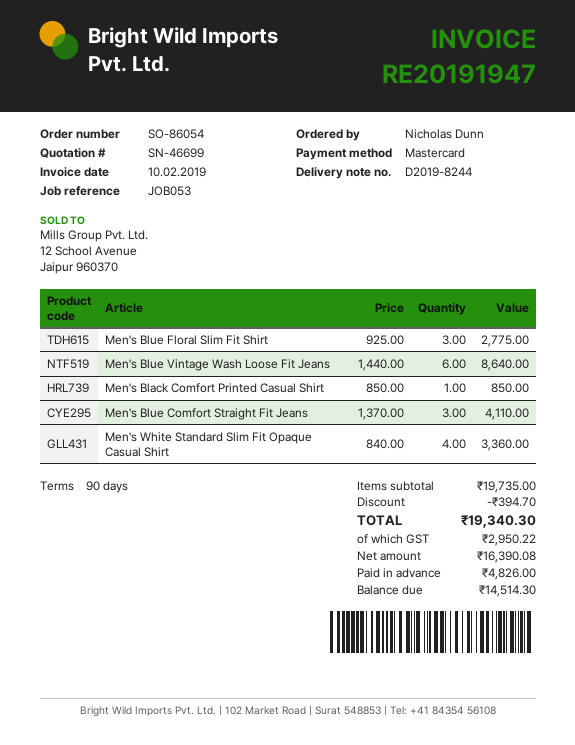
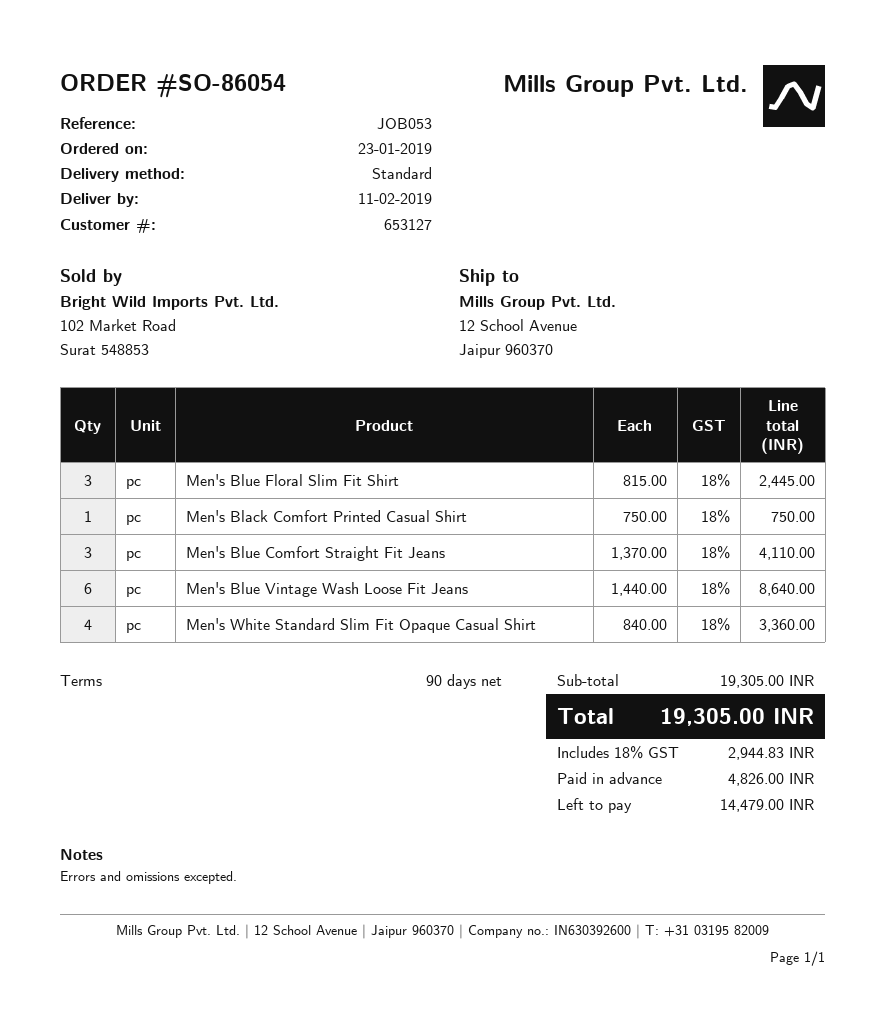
Men's Blue Floral Slim Fit Shirt: 3 x 925.00 = 2775.00 -> 3 x 815.00 = 2445.00
Men's Black Comfort Printed Casual Shirt: 1 x 850.00 = 850.00 -> 1 x 750.00 = 750.00
subtotal: 19735.00 -> 19305.00
discount: 394.70 -> none
tax: 2950.22 -> 2944.83
total: 19340.30 -> 19305.00
balance: 14514.30 -> 14479.00

